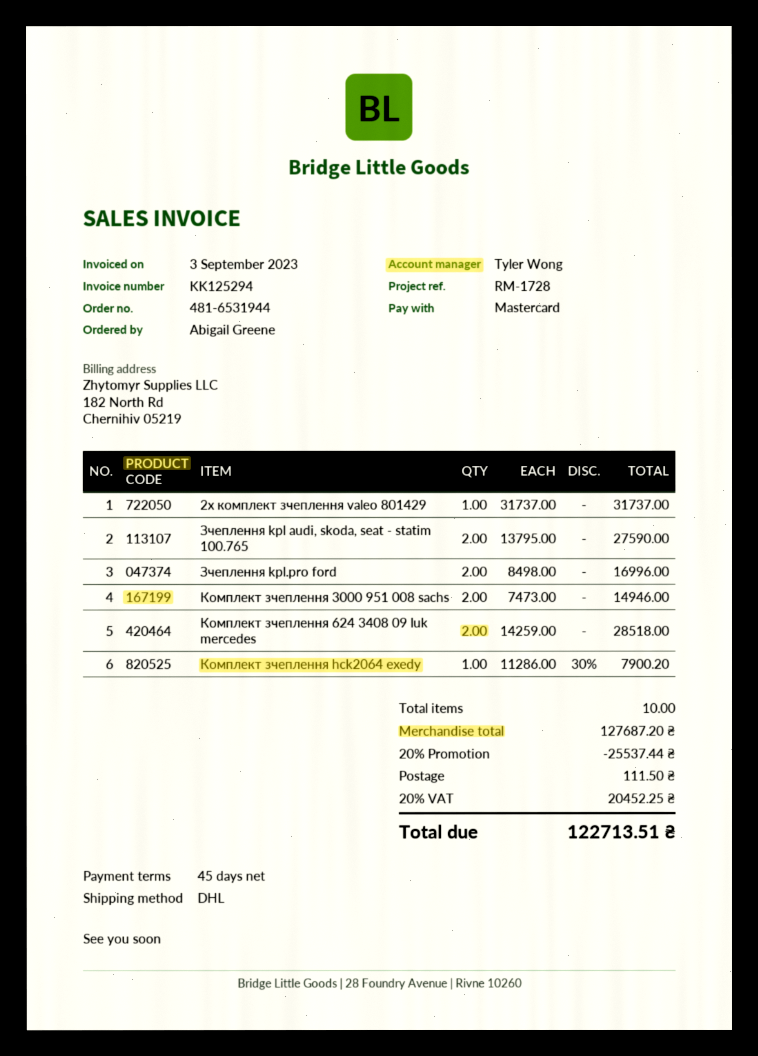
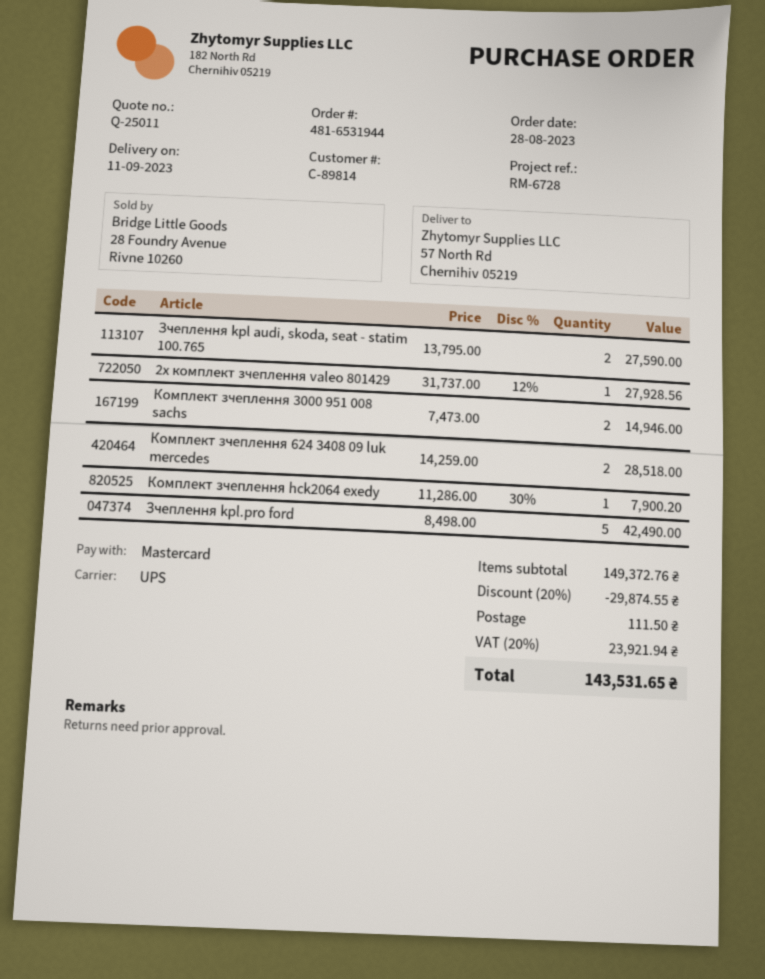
reference: RM-1728 -> RM-6728
shipping method: DHL -> UPS
2x комплект зчеплення valeo 801429: 1 x 31737.00 = 31737.00 -> 1 x 31737.00 - 12% = 27928.56
Зчеплення kpl.pro ford: 2 x 8498.00 = 16996.00 -> 5 x 8498.00 = 42490.00
subtotal: 127687.20 -> 149372.76
discount: 20% = 25537.44 -> 20% = 29874.55
tax: 20% = 20452.25 -> 20% = 23921.94
total: 122713.51 -> 143531.65

